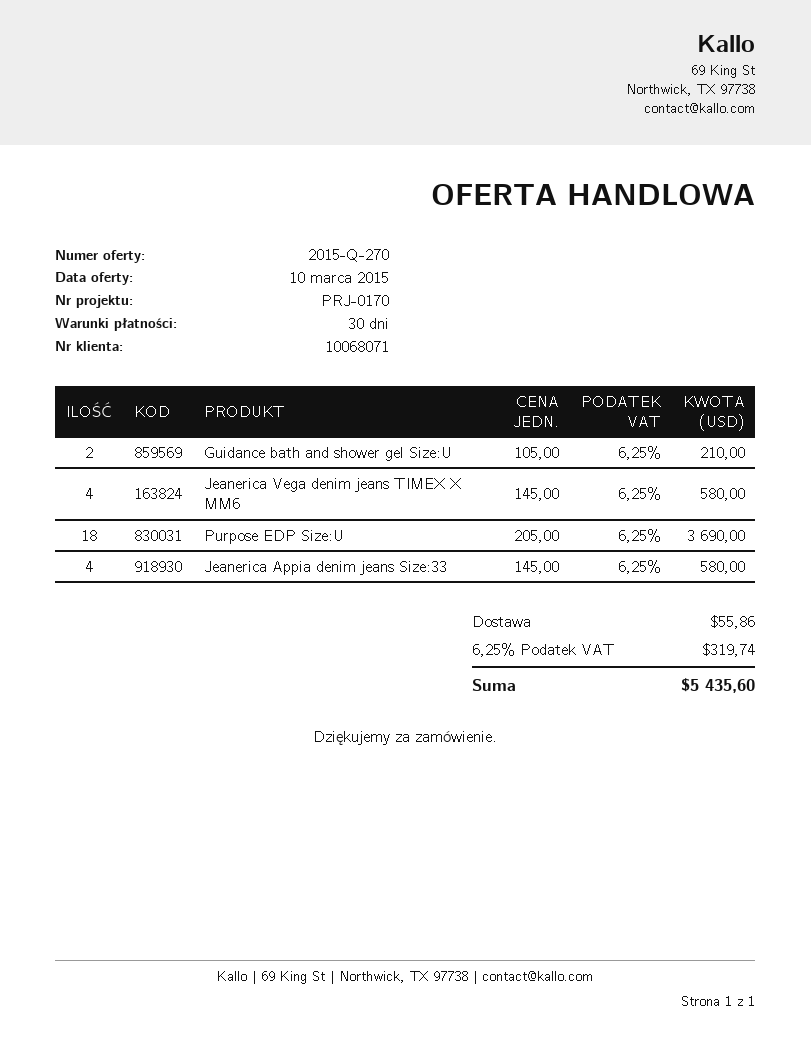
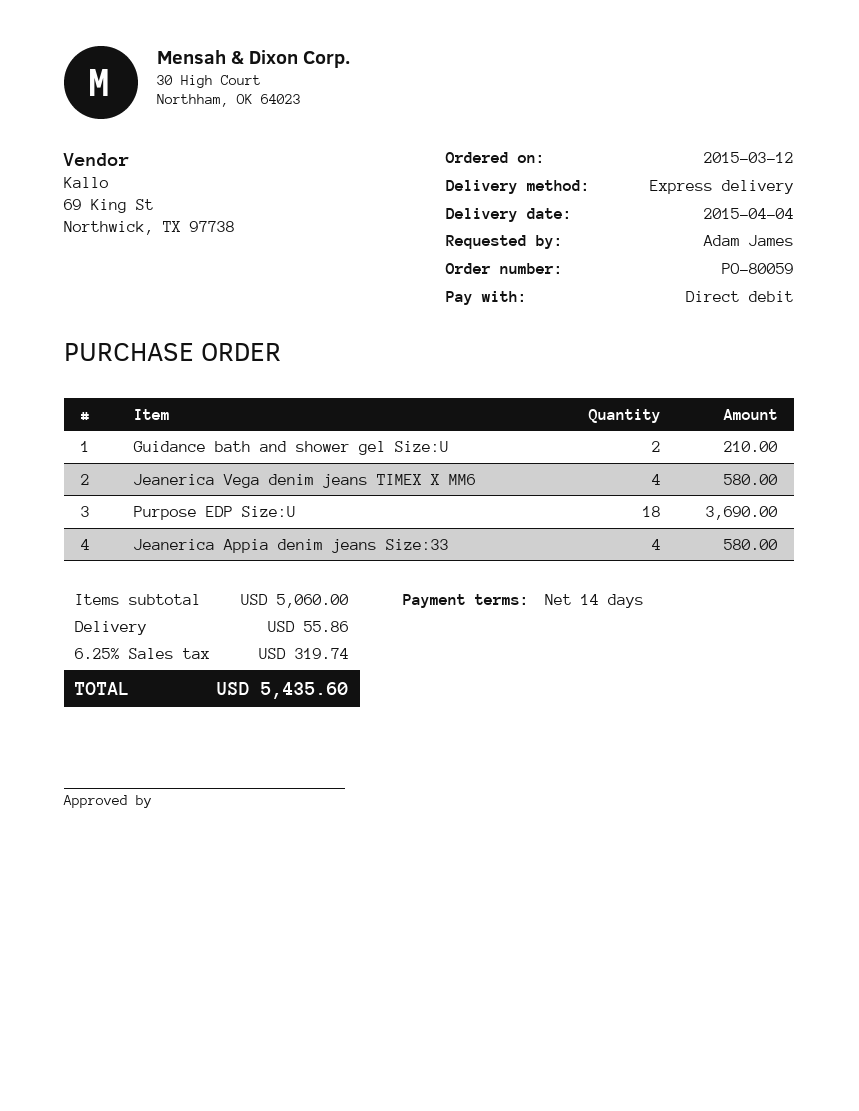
payment terms: 30 days -> 14 days

